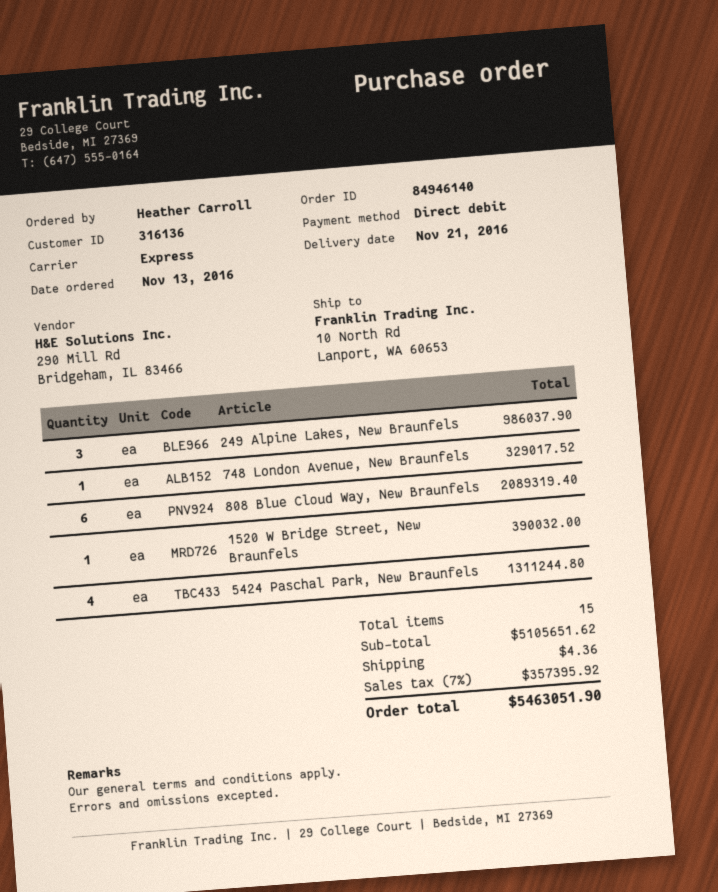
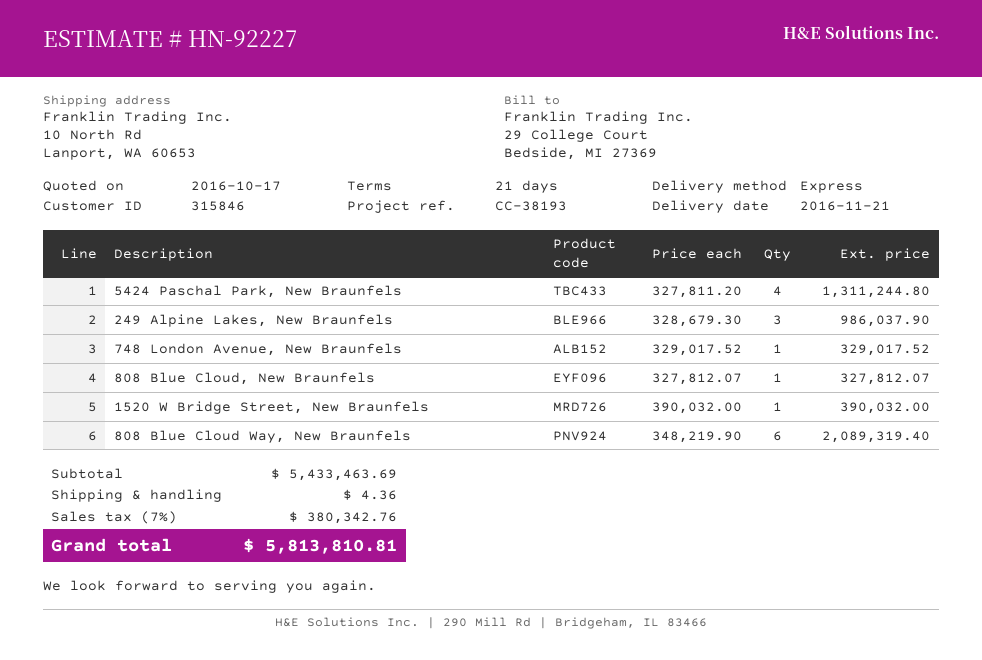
customer number: 316136 -> 315846
808 Blue Cloud, New Braunfels: none -> 1 for 327812.07
subtotal: 5105651.62 -> 5433463.69
tax: 7% = 357395.92 -> 7% = 380342.76
total: 5463051.90 -> 5813810.81

